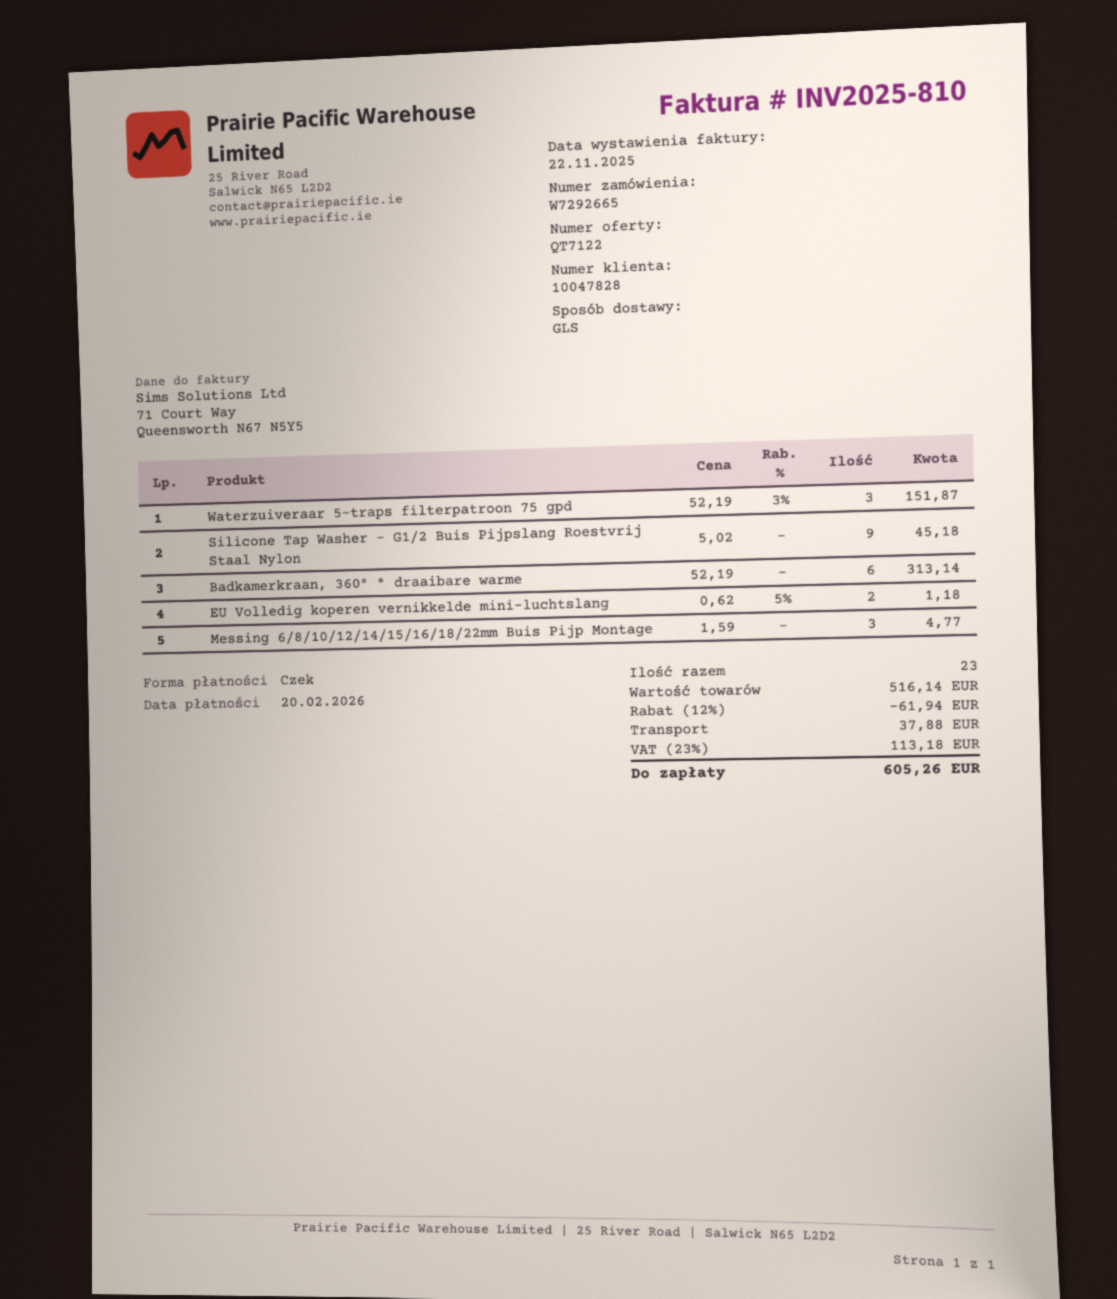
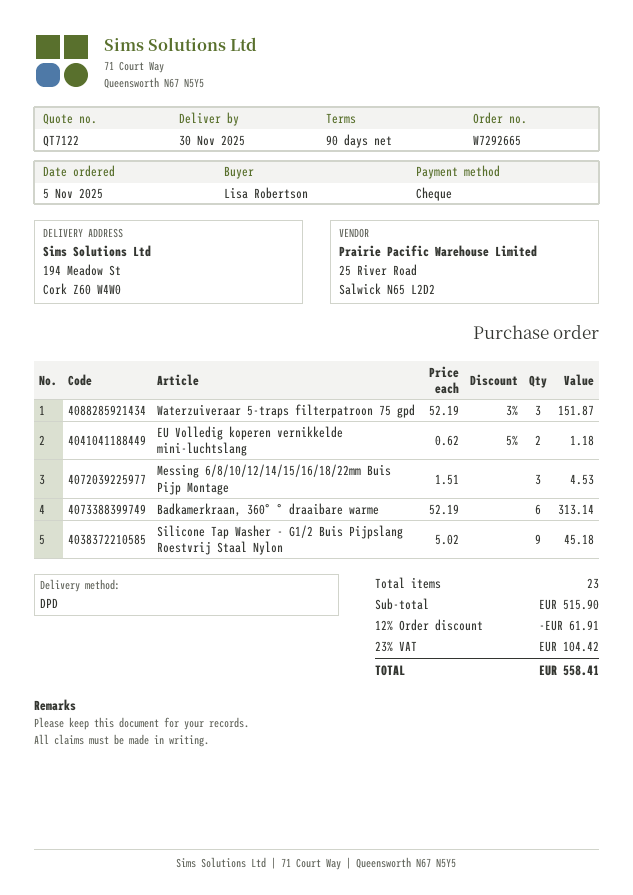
shipping method: GLS -> DPD
Messing 6/8/10/12/14/15/16/18/22mm Buis Pijp Montage: 3 x 1.59 = 4.77 -> 3 x 1.51 = 4.53
subtotal: 516.14 -> 515.90
discount: 12% = 61.94 -> 12% = 61.91
shipping: 37.88 -> none
tax: 23% = 113.18 -> 23% = 104.42
total: 605.26 -> 558.41

